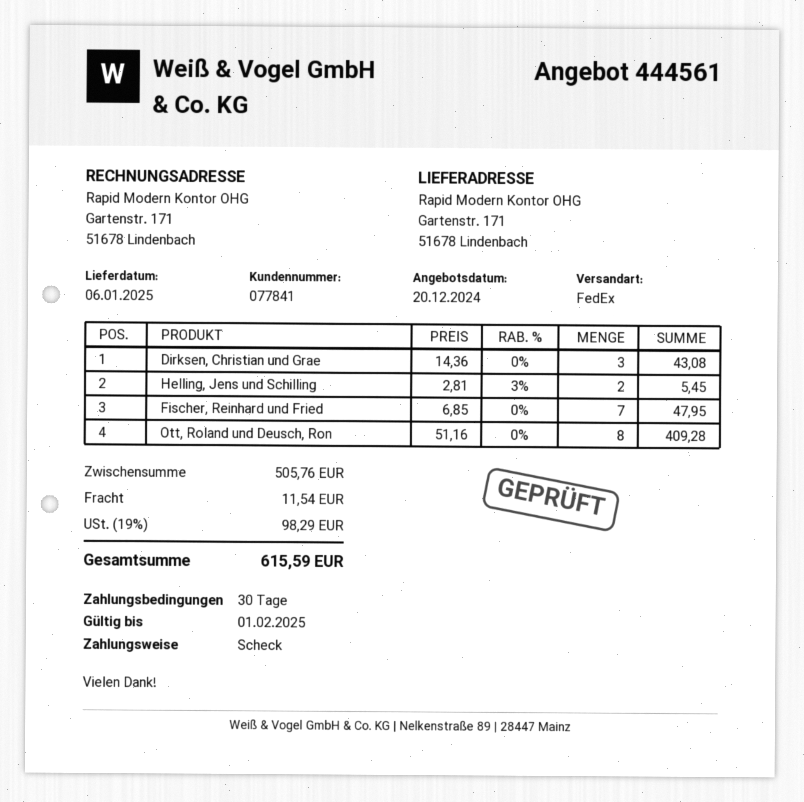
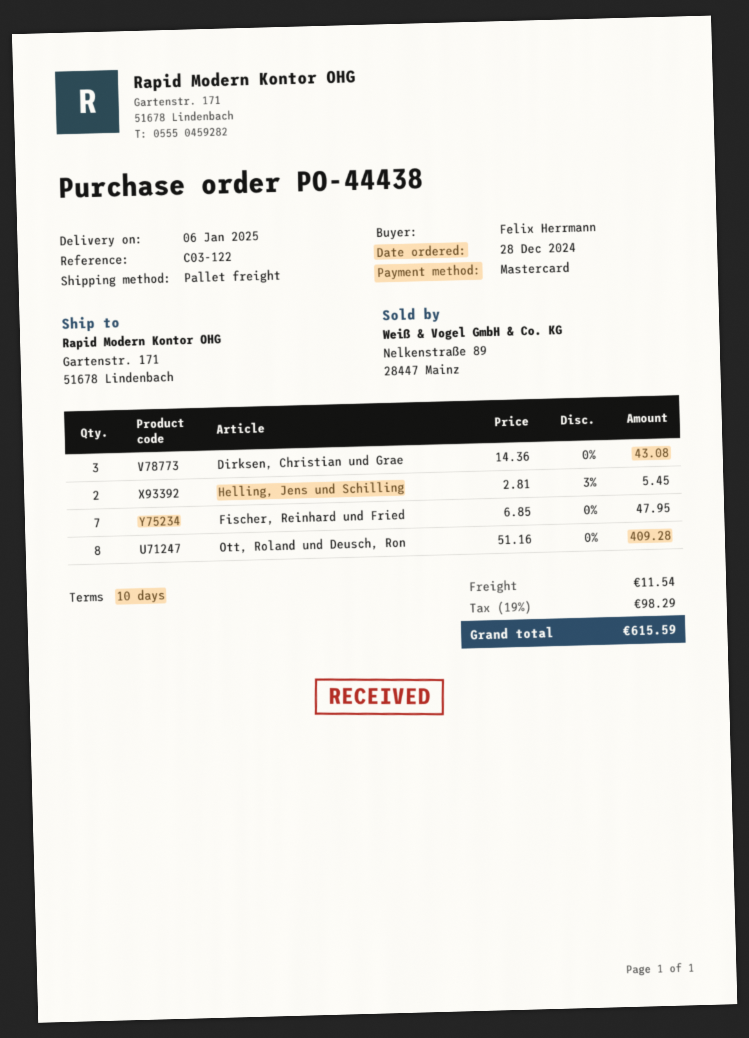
payment terms: 30 days -> 10 days
payment method: cheque -> Mastercard
shipping method: FedEx -> pallet freight

